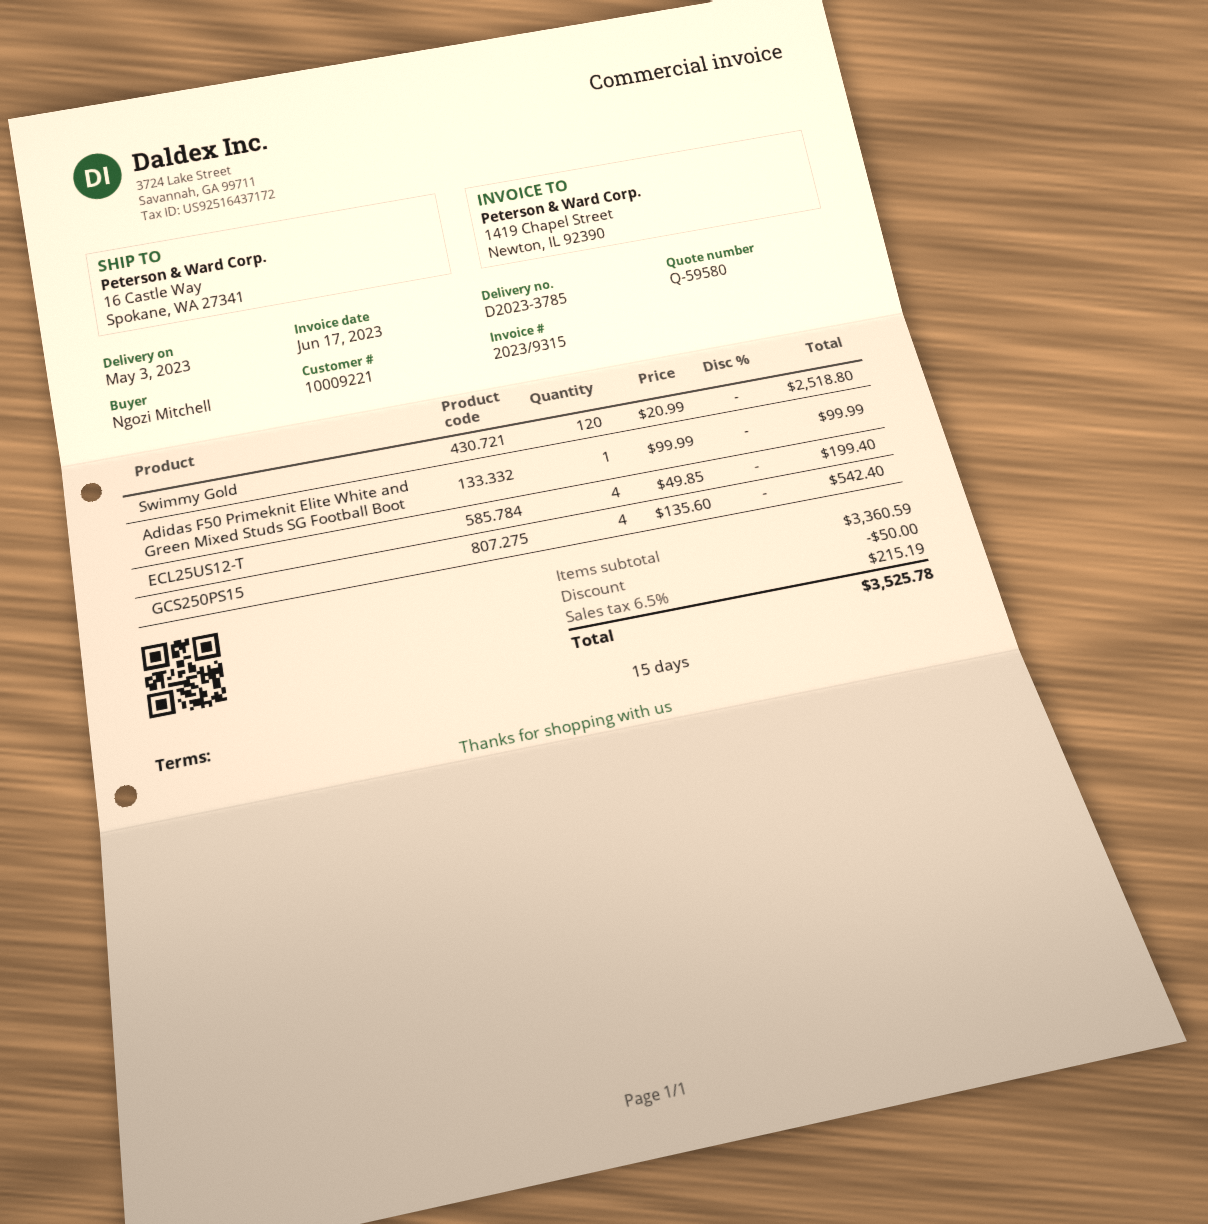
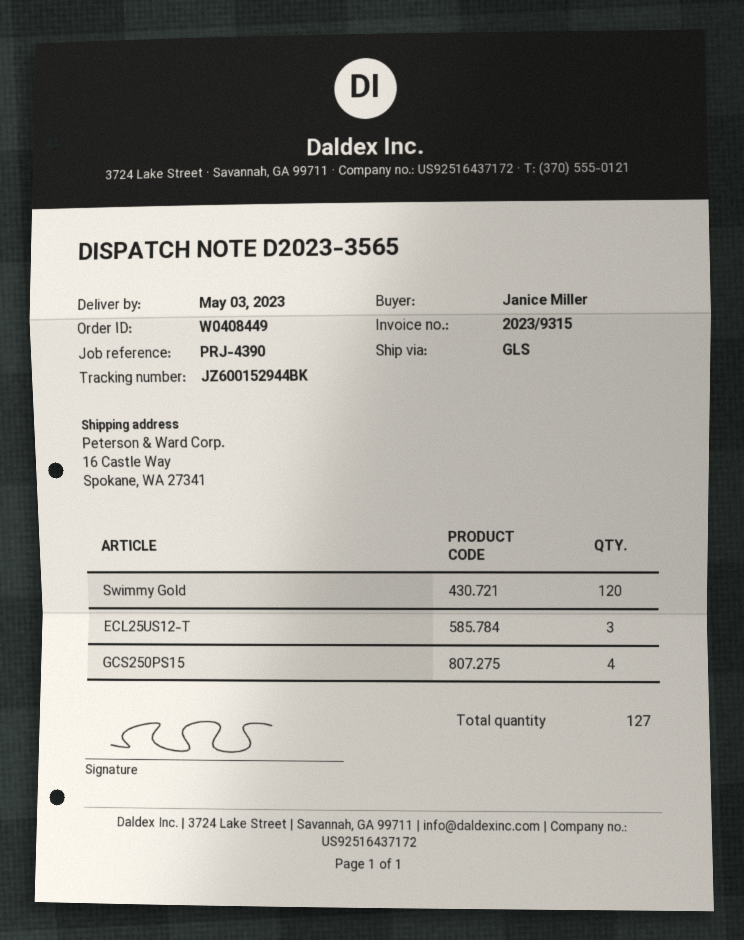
delivery note number: D2023-3785 -> D2023-3565
ordered by: Ngozi Mitchell -> Janice Miller
Adidas F50 Primeknit Elite White and Green Mixed Studs SG Football Boot: 1 -> none
ECL25US12-T: 4 -> 3

